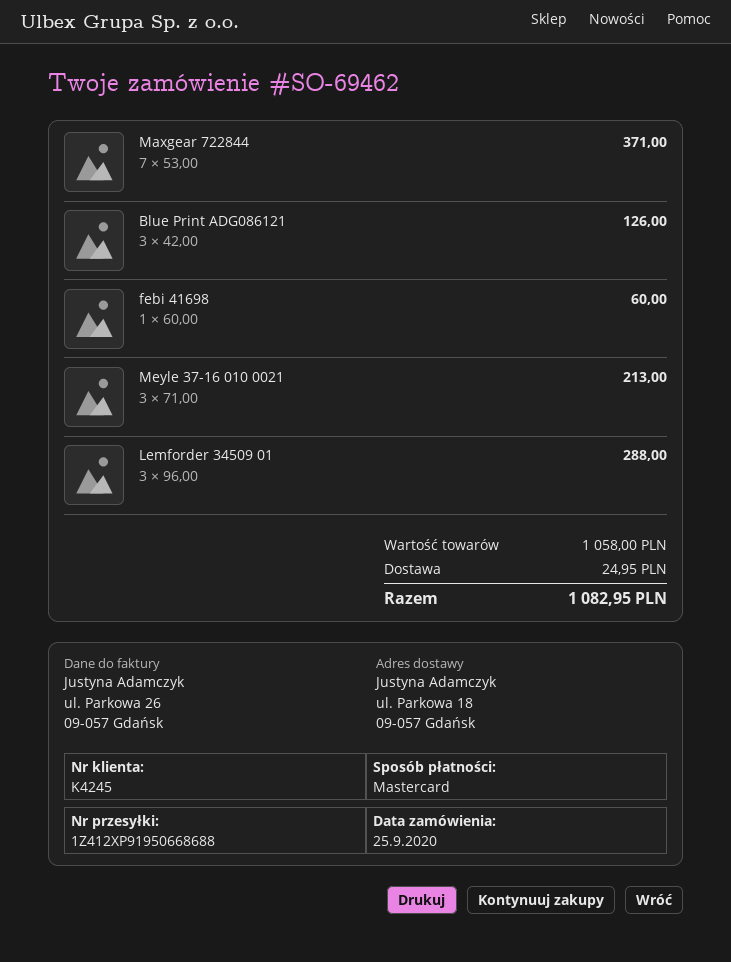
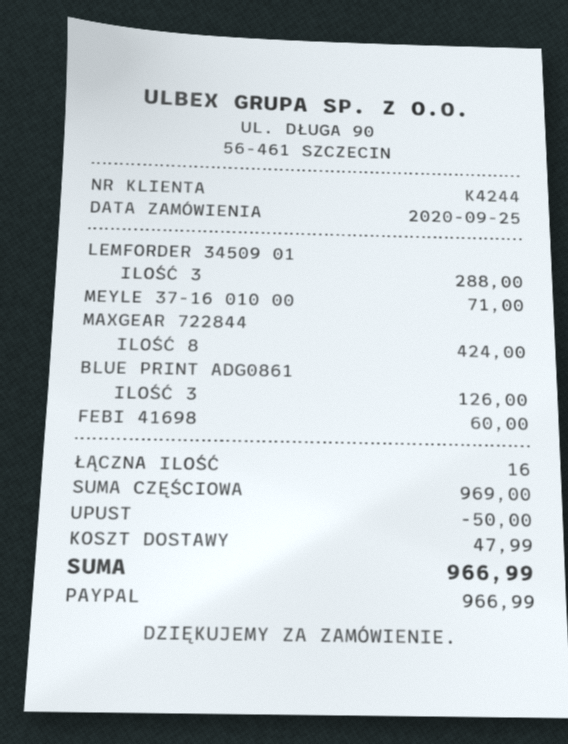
customer number: K4245 -> K4244
payment method: Mastercard -> PayPal
Maxgear 722844: 7 for 371.00 -> 8 for 424.00
Meyle 37-16 010 0021: 3 for 213.00 -> 1 for 71.00
subtotal: 1058.00 -> 969.00
discount: none -> 50.00
shipping: 24.95 -> 47.99
total: 1082.95 -> 966.99

